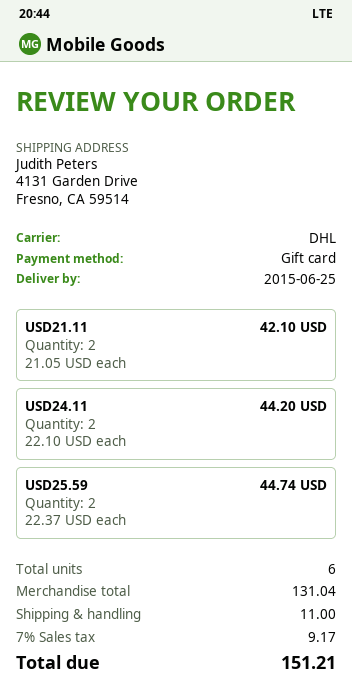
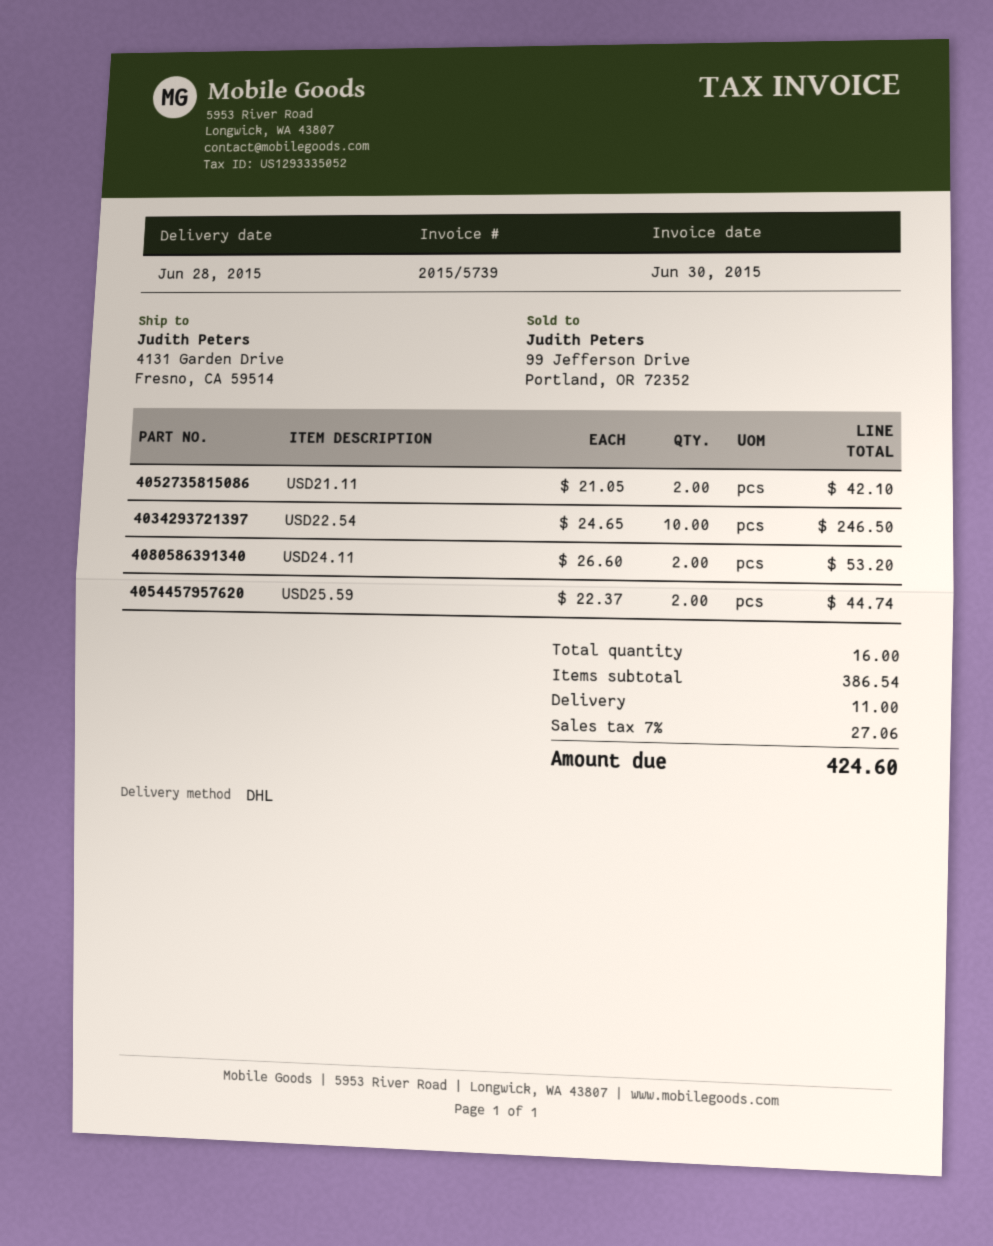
delivery date: 2015-06-25 -> 2015-06-28
USD24.11: 2 x 22.10 = 44.20 -> 2 x 26.60 = 53.20
USD22.54: none -> 10 x 24.65 = 246.50
total quantity: 6 -> 16
subtotal: 131.04 -> 386.54
tax: 7% = 9.17 -> 7% = 27.06
total: 151.21 -> 424.60

